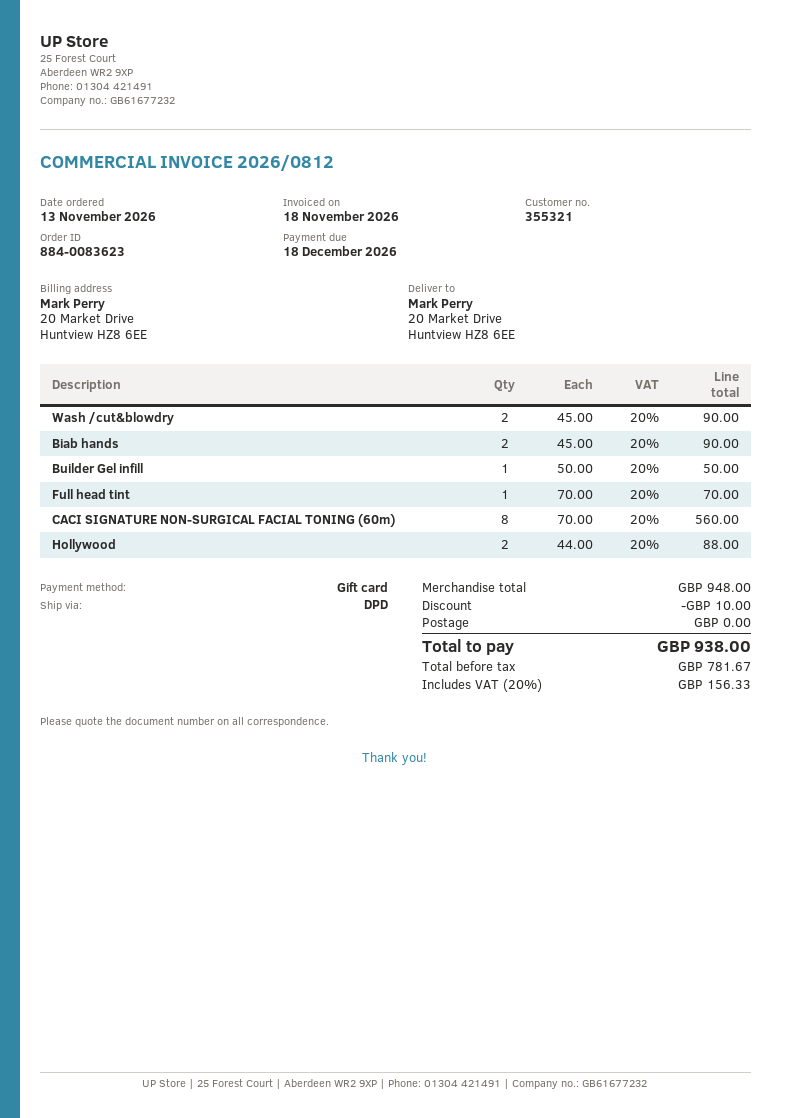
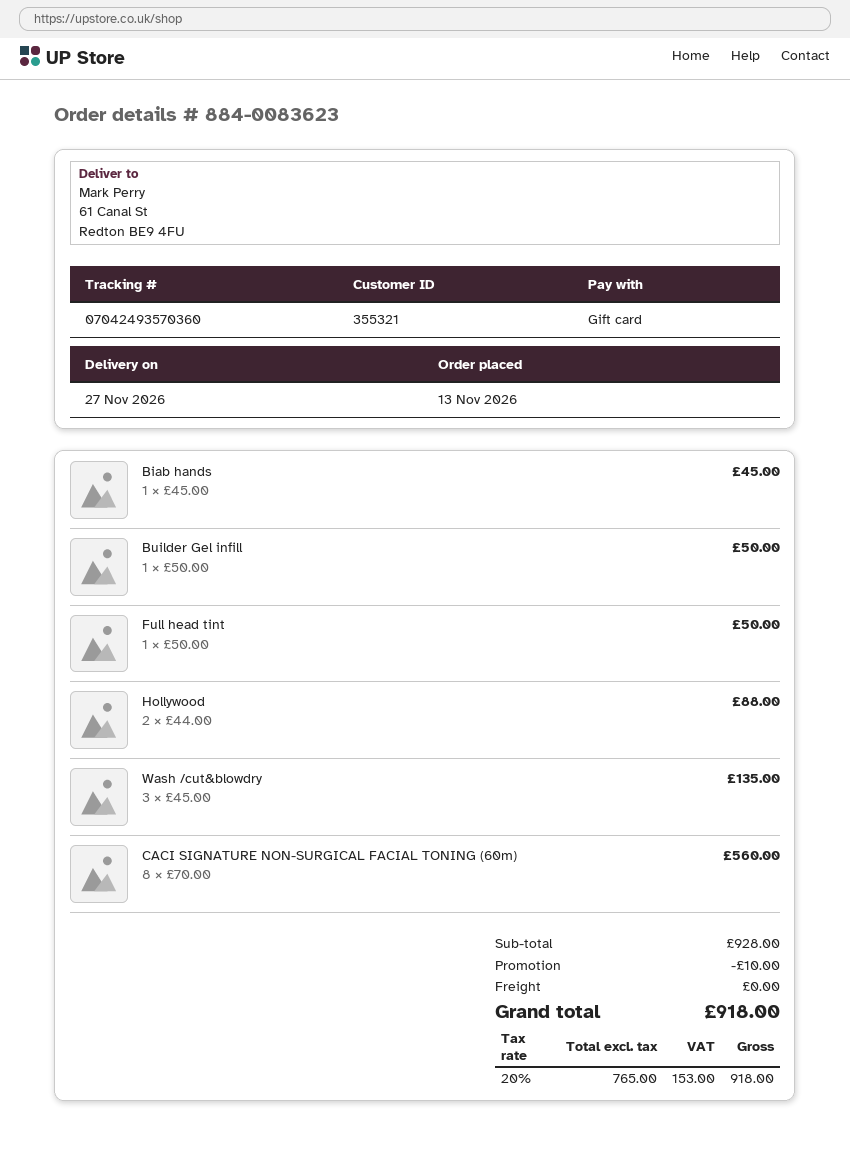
ship to: 20 Market Drive, Huntview HZ8 6EE -> 61 Canal St, Redton BE9 4FU
Wash /cut&blowdry: 2 x 45.00 = 90.00 -> 3 x 45.00 = 135.00
Biab hands: 2 x 45.00 = 90.00 -> 1 x 45.00 = 45.00
Full head tint: 1 x 70.00 = 70.00 -> 1 x 50.00 = 50.00
subtotal: 948.00 -> 928.00
net: 781.67 -> 765.00
tax: 20% = 156.33 -> 20% = 153.00
total: 938.00 -> 918.00

